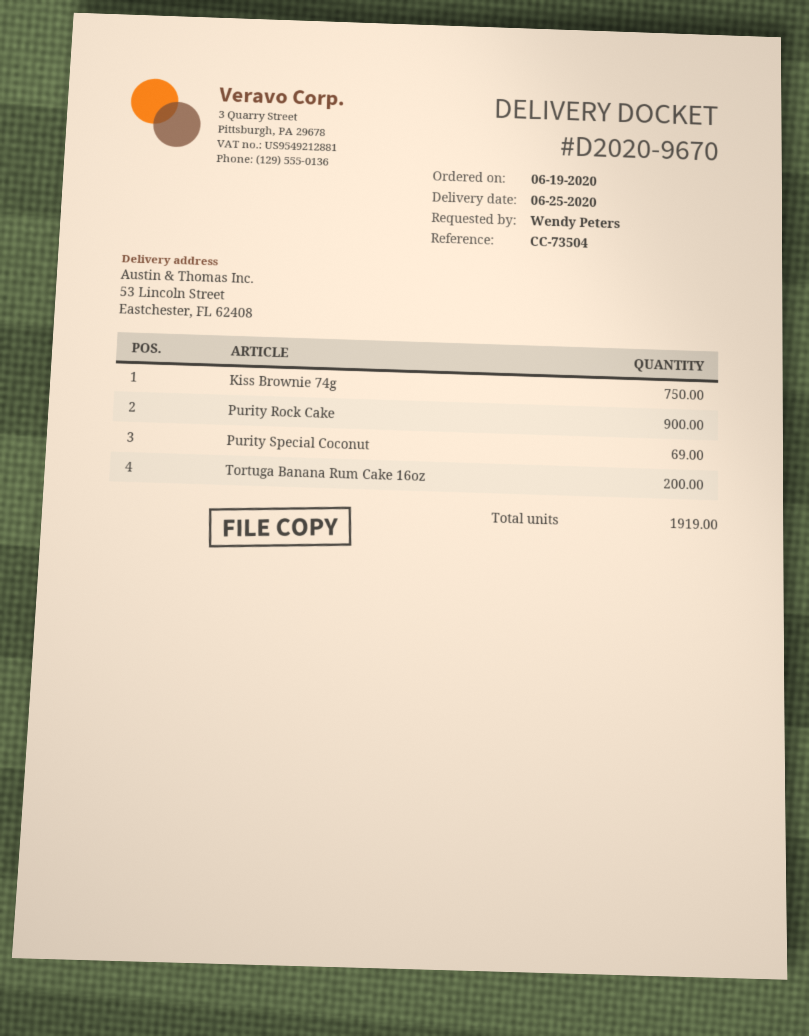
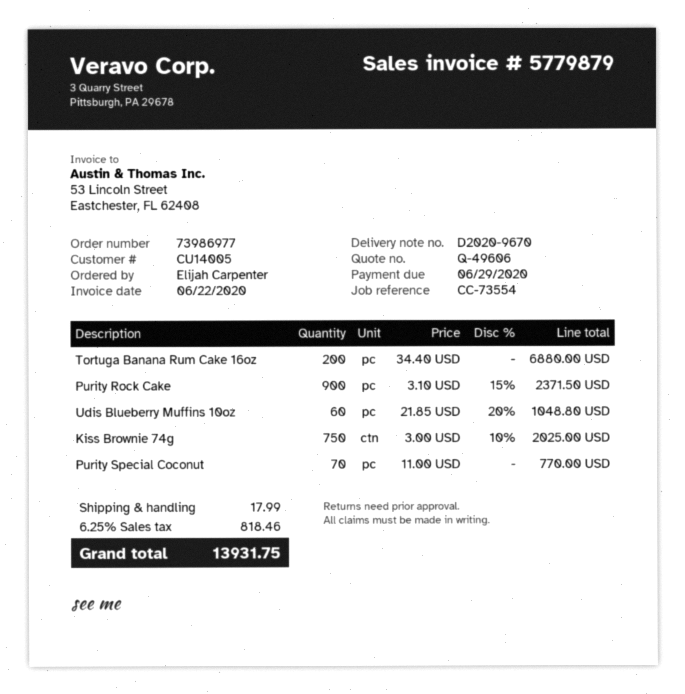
reference: CC-73504 -> CC-73554
ordered by: Wendy Peters -> Elijah Carpenter
Purity Special Coconut: 69 -> 70
Udis Blueberry Muffins 10oz: none -> 60

